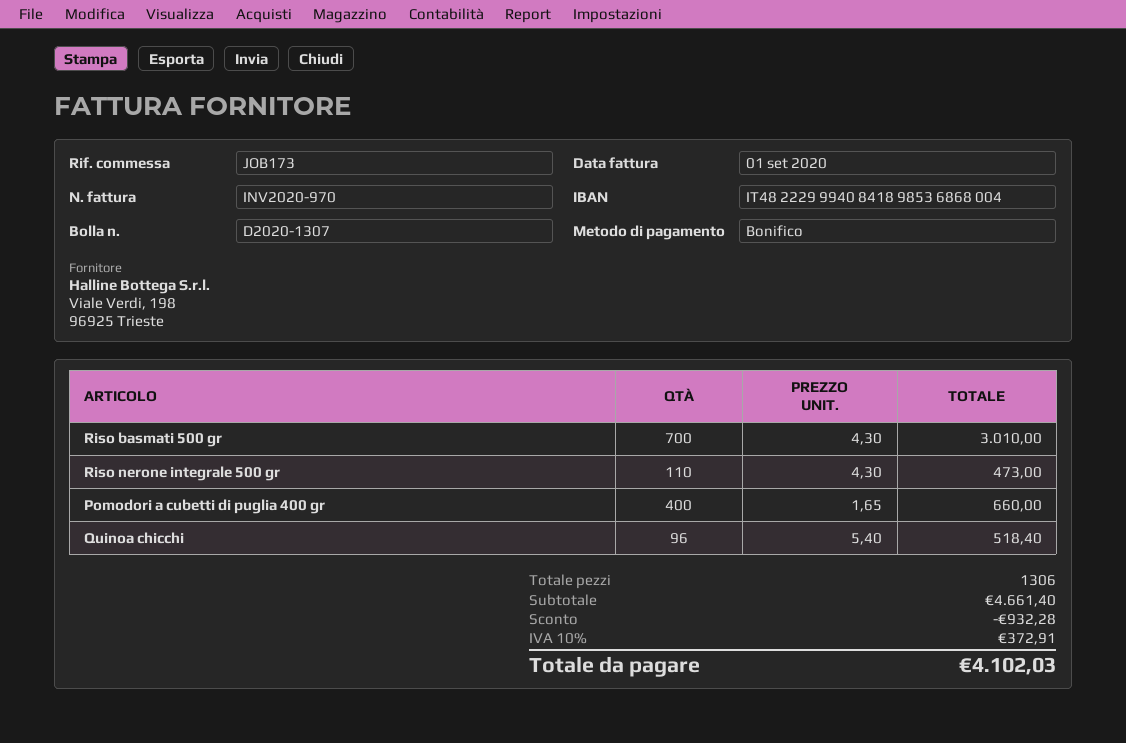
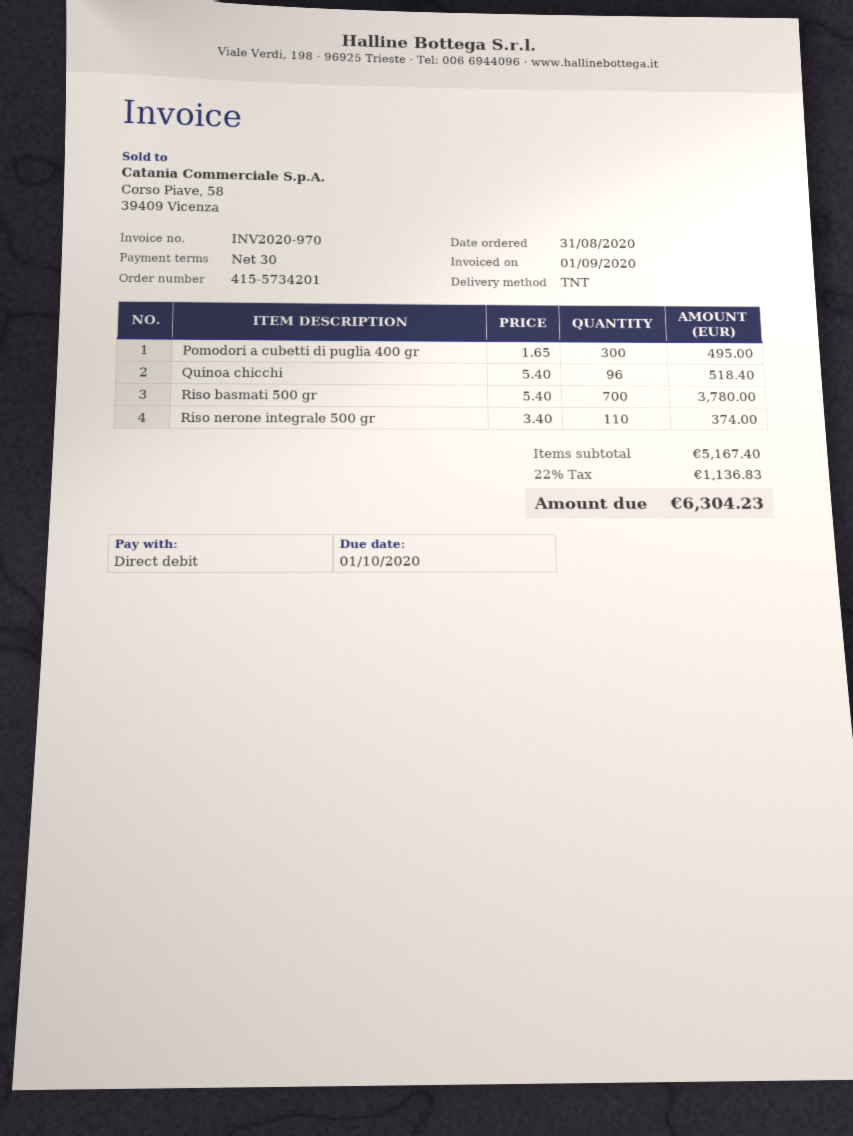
payment method: bank transfer -> direct debit
Riso basmati 500 gr: 700 x 4.30 = 3010.00 -> 700 x 5.40 = 3780.00
Riso nerone integrale 500 gr: 110 x 4.30 = 473.00 -> 110 x 3.40 = 374.00
Pomodori a cubetti di puglia 400 gr: 400 x 1.65 = 660.00 -> 300 x 1.65 = 495.00
subtotal: 4661.40 -> 5167.40
discount: 932.28 -> none
tax: 10% = 372.91 -> 22% = 1136.83
total: 4102.03 -> 6304.23

